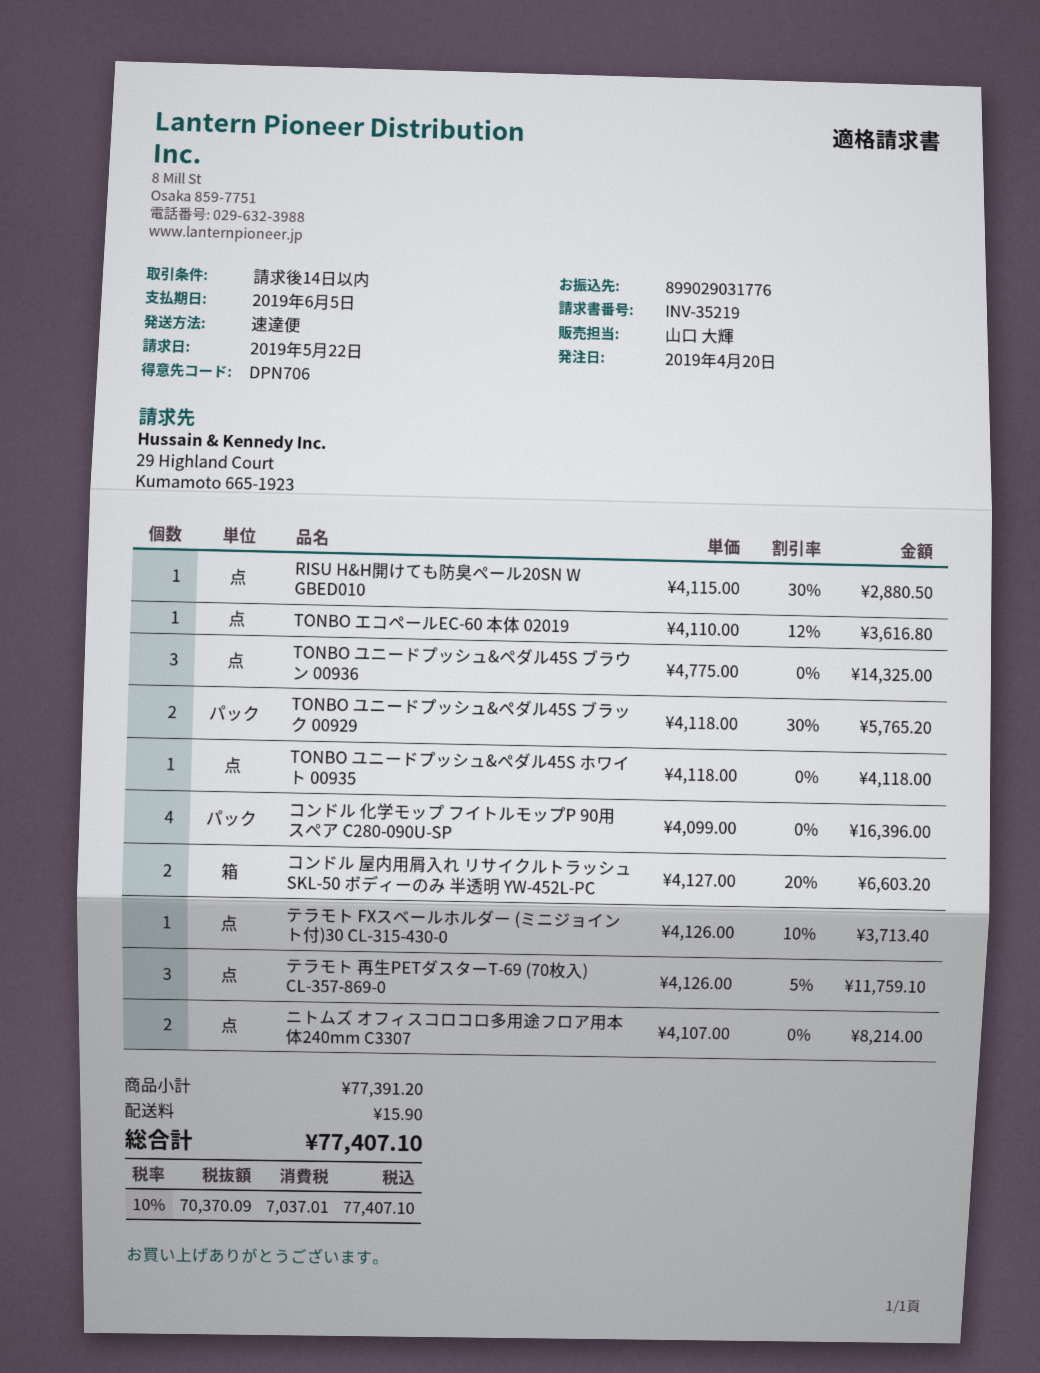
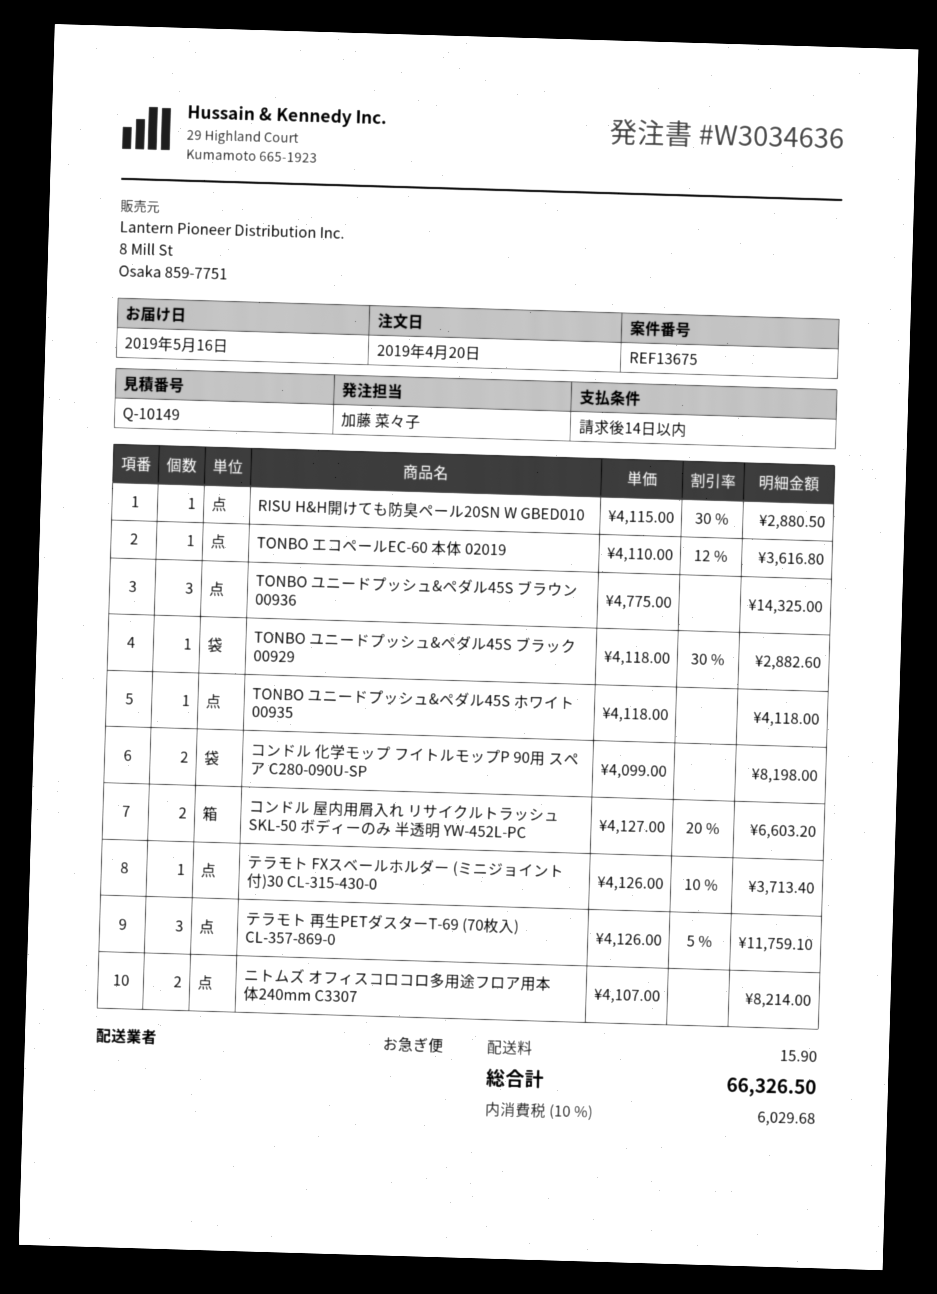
TONBO ユニードプッシュ&ペダル45S ブラック 00929: 2 x 4118.00 - 30% = 5765.20 -> 1 x 4118.00 - 30% = 2882.60
コンドル 化学モップ フイトルモップP 90用 スペア C280-090U-SP: 4 x 4099.00 = 16396.00 -> 2 x 4099.00 = 8198.00
tax: 10% = 7037.01 -> 10% = 6029.68
total: 77407.10 -> 66326.50

